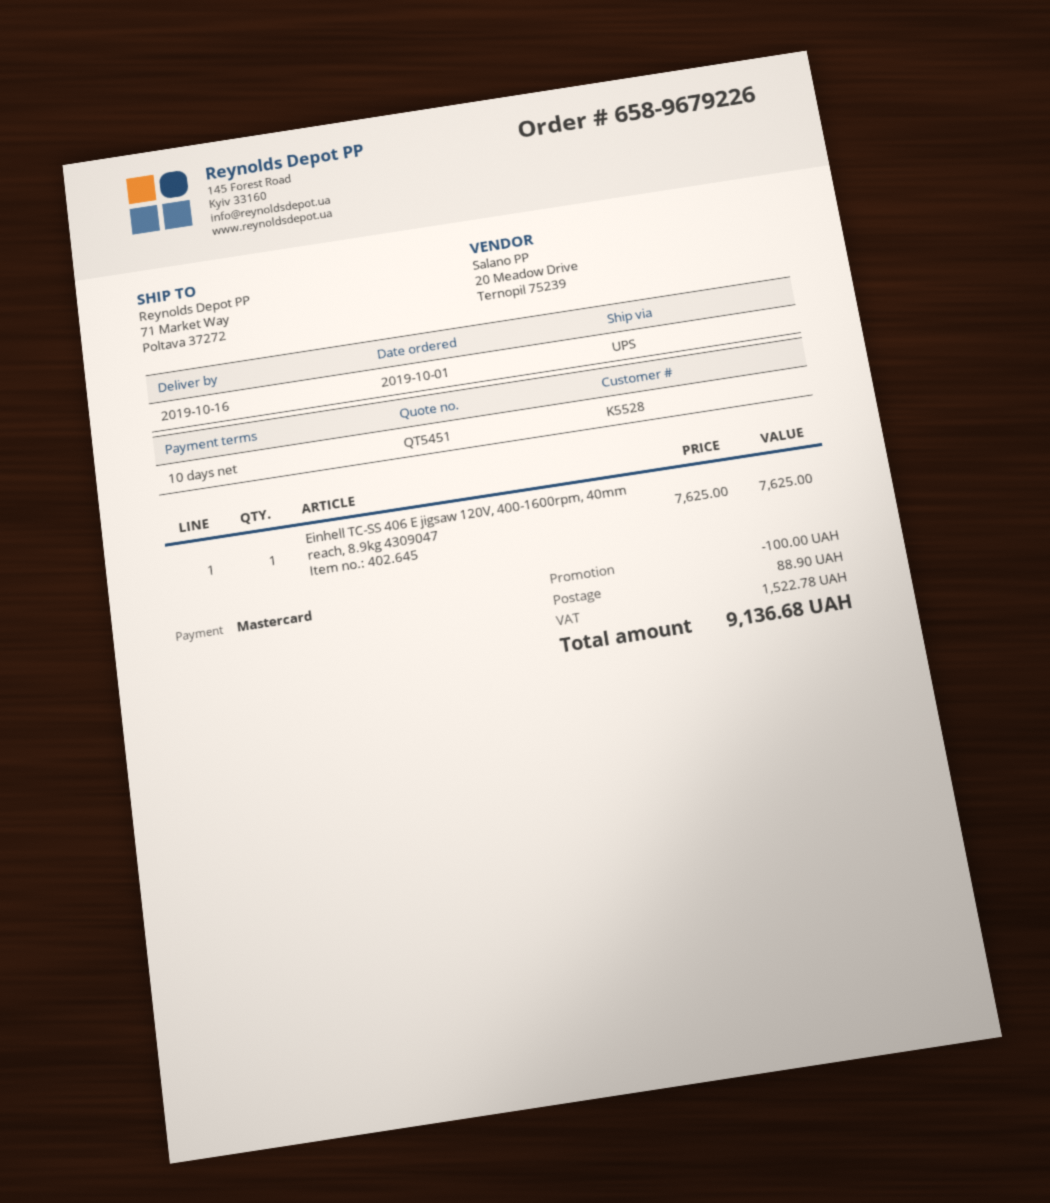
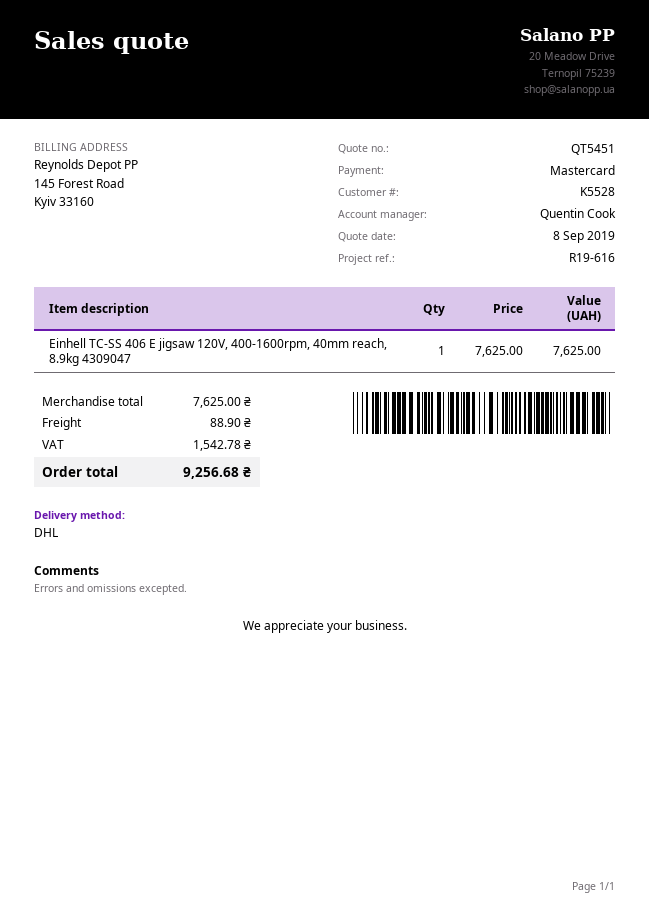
shipping method: UPS -> DHL
discount: 100.00 -> none
tax: 1522.78 -> 1542.78
total: 9136.68 -> 9256.68

